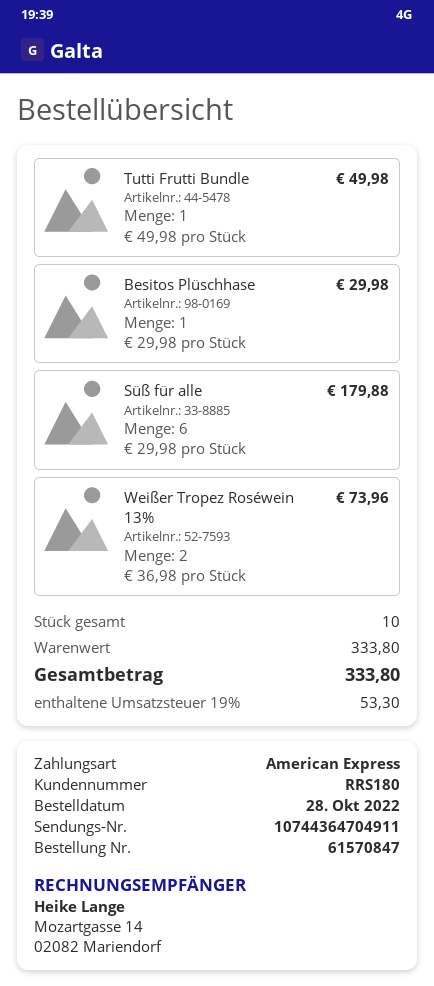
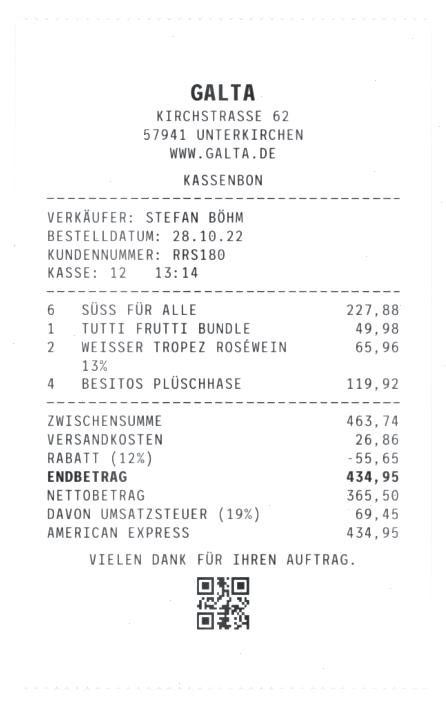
Besitos Plüschhase: 1 for 29.98 -> 4 for 119.92
Süß für alle: 6 for 179.88 -> 6 for 227.88
Weißer Tropez Roséwein 13%: 2 for 73.96 -> 2 for 65.96
subtotal: 333.80 -> 463.74
discount: none -> 12% = 55.65
shipping: none -> 26.86
tax: 19% = 53.30 -> 19% = 69.45
total: 333.80 -> 434.95

